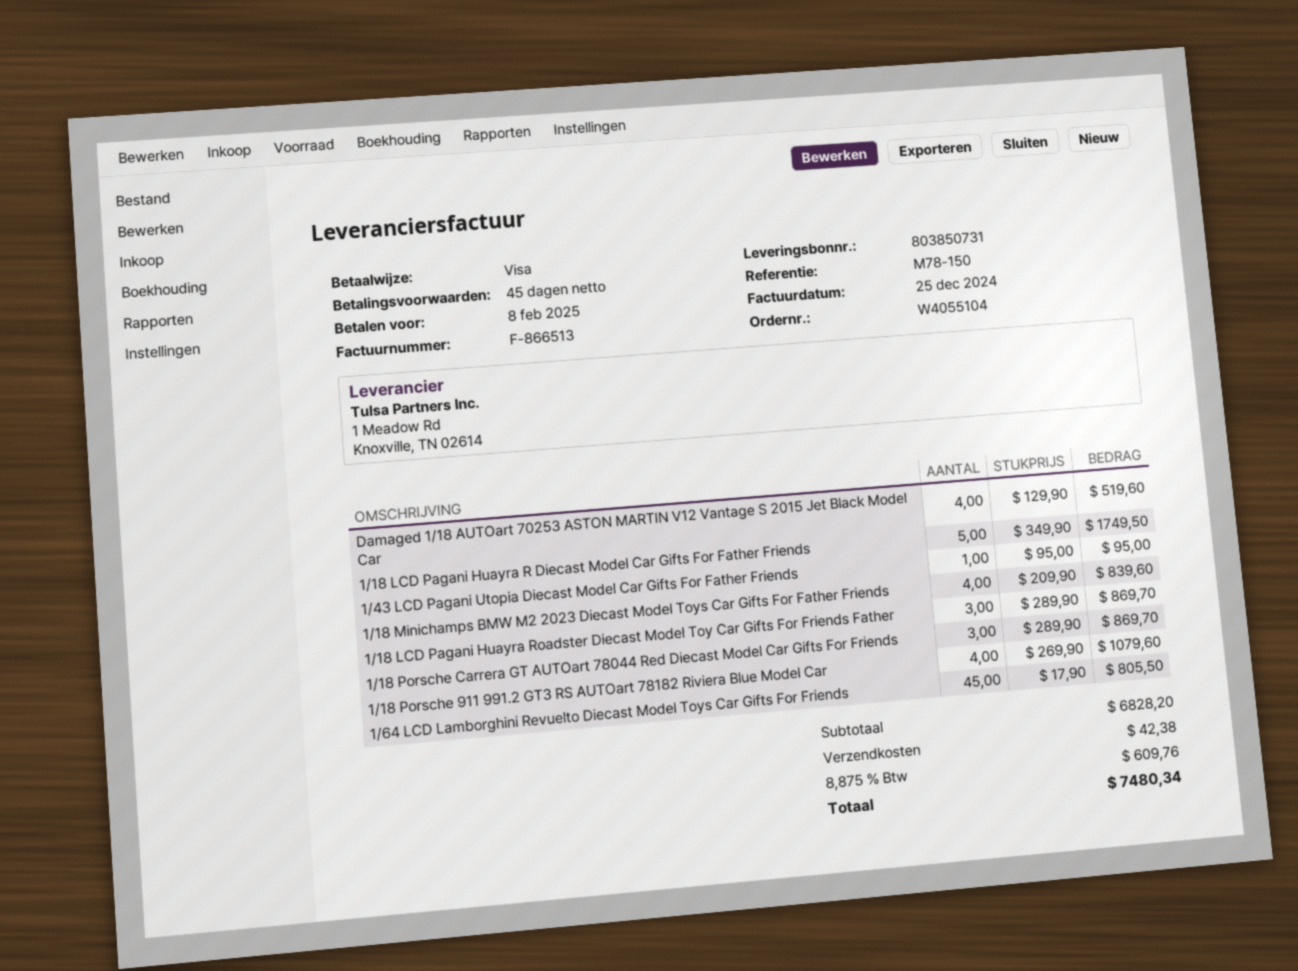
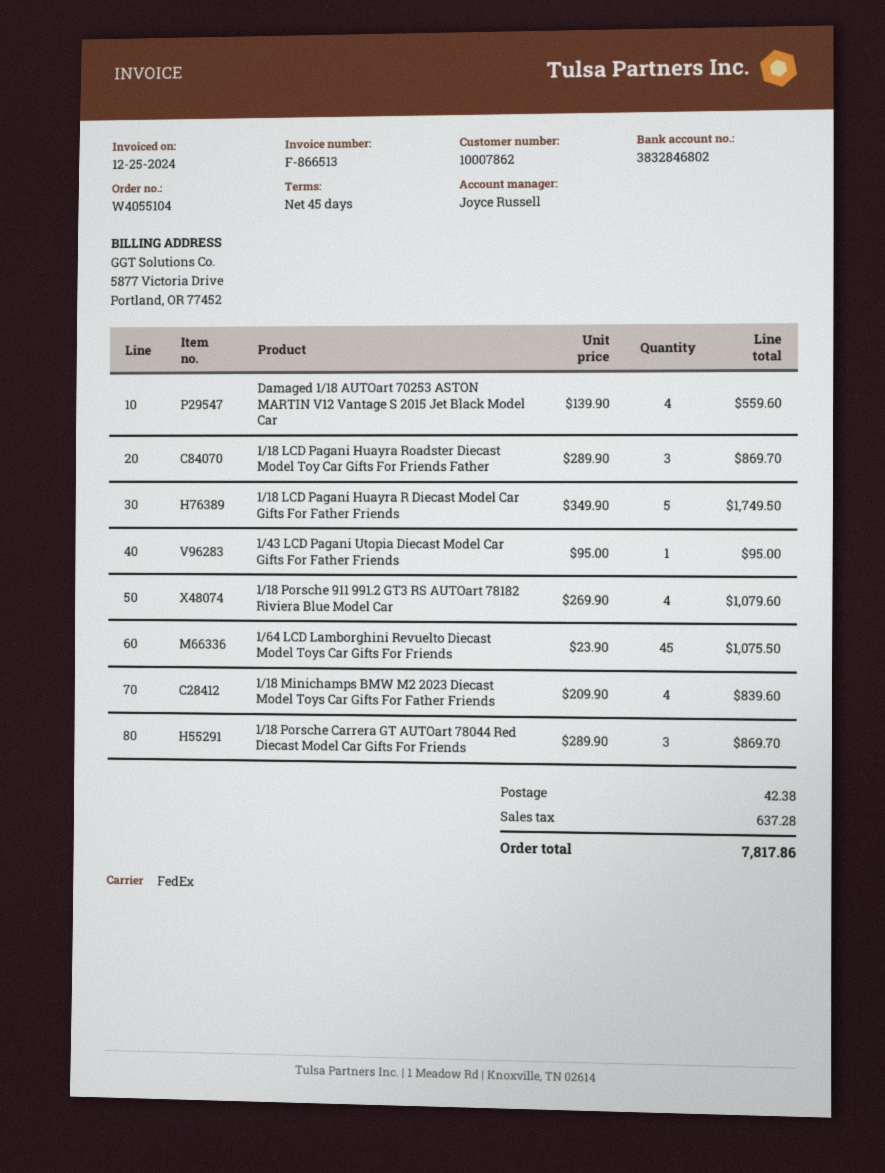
Damaged 1/18 AUTOart 70253 ASTON MARTIN V12 Vantage S 2015 Jet Black Model Car: 4 x 129.90 = 519.60 -> 4 x 139.90 = 559.60
1/64 LCD Lamborghini Revuelto Diecast Model Toys Car Gifts For Friends: 45 x 17.90 = 805.50 -> 45 x 23.90 = 1075.50
tax: 609.76 -> 637.28
total: 7480.34 -> 7817.86

